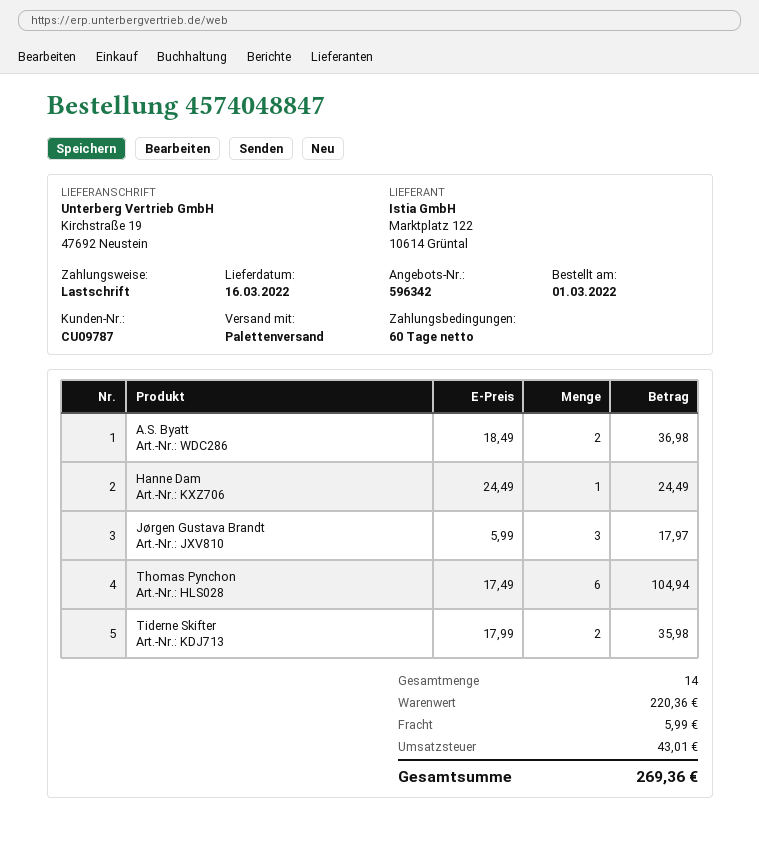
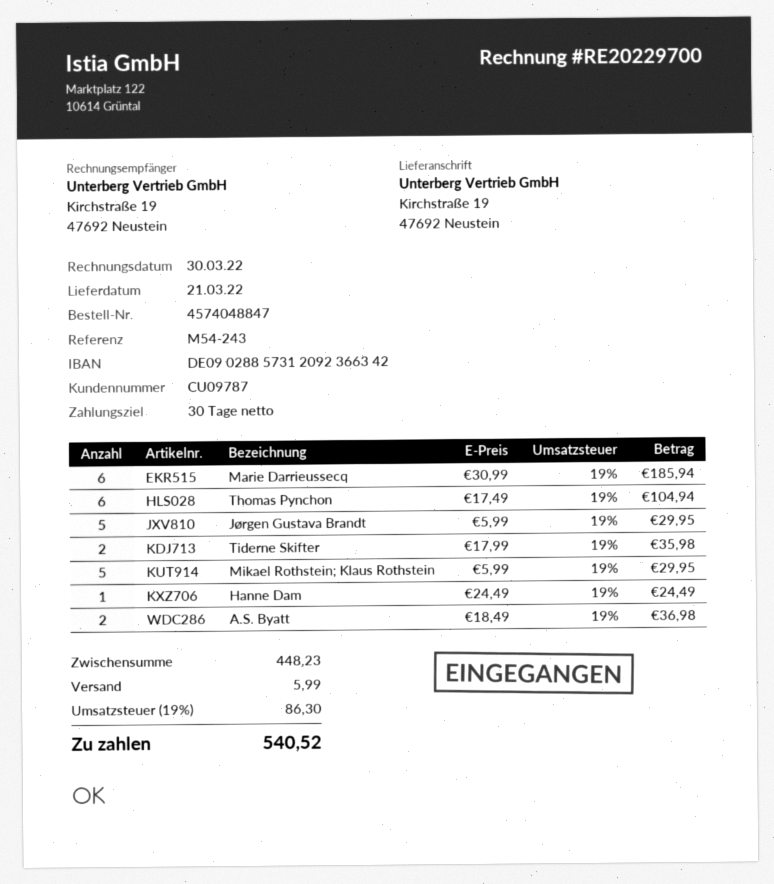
delivery date: 2022-03-16 -> 2022-03-21
payment terms: 60 days -> 30 days
Jørgen Gustava Brandt: 3 x 5.99 = 17.97 -> 5 x 5.99 = 29.95
Marie Darrieussecq: none -> 6 x 30.99 = 185.94
Mikael Rothstein; Klaus Rothstein: none -> 5 x 5.99 = 29.95
subtotal: 220.36 -> 448.23
tax: 43.01 -> 86.30
total: 269.36 -> 540.52

